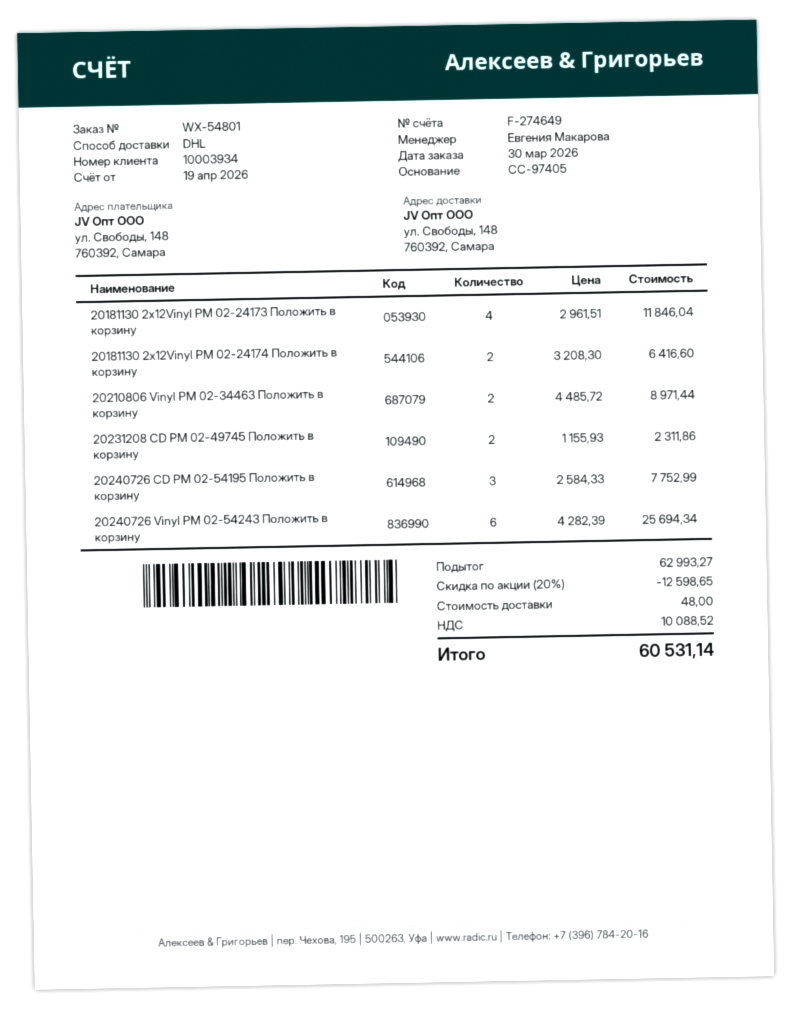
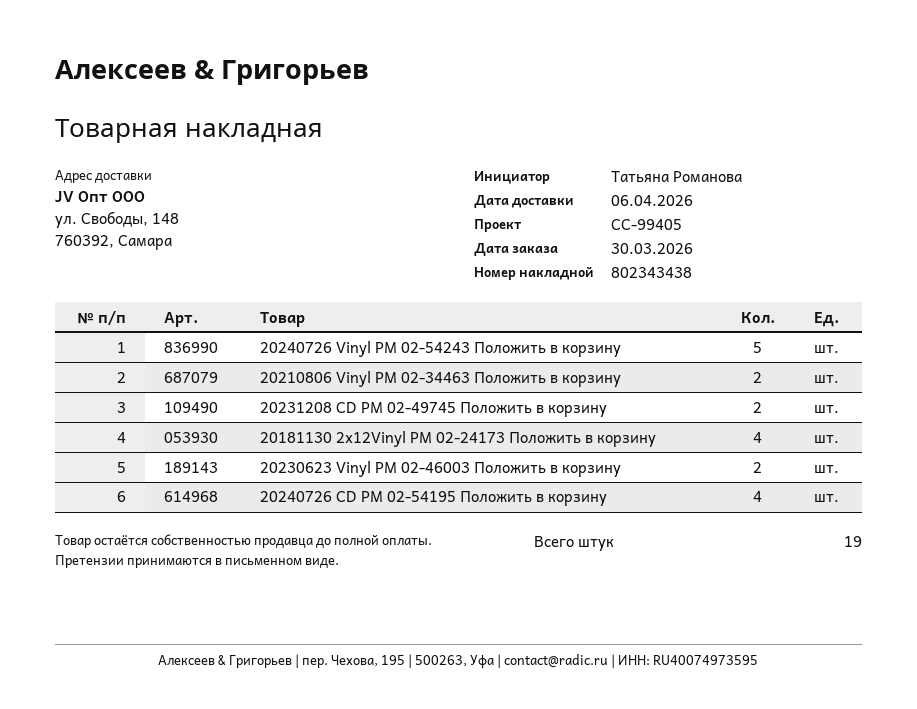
reference: CC-97405 -> CC-99405
20181130 2x12Vinyl PM 02-24174 Положить в корзину: 2 -> none
20240726 CD PM 02-54195 Положить в корзину: 3 -> 4
20240726 Vinyl PM 02-54243 Положить в корзину: 6 -> 5
20230623 Vinyl PM 02-46003 Положить в корзину: none -> 2

